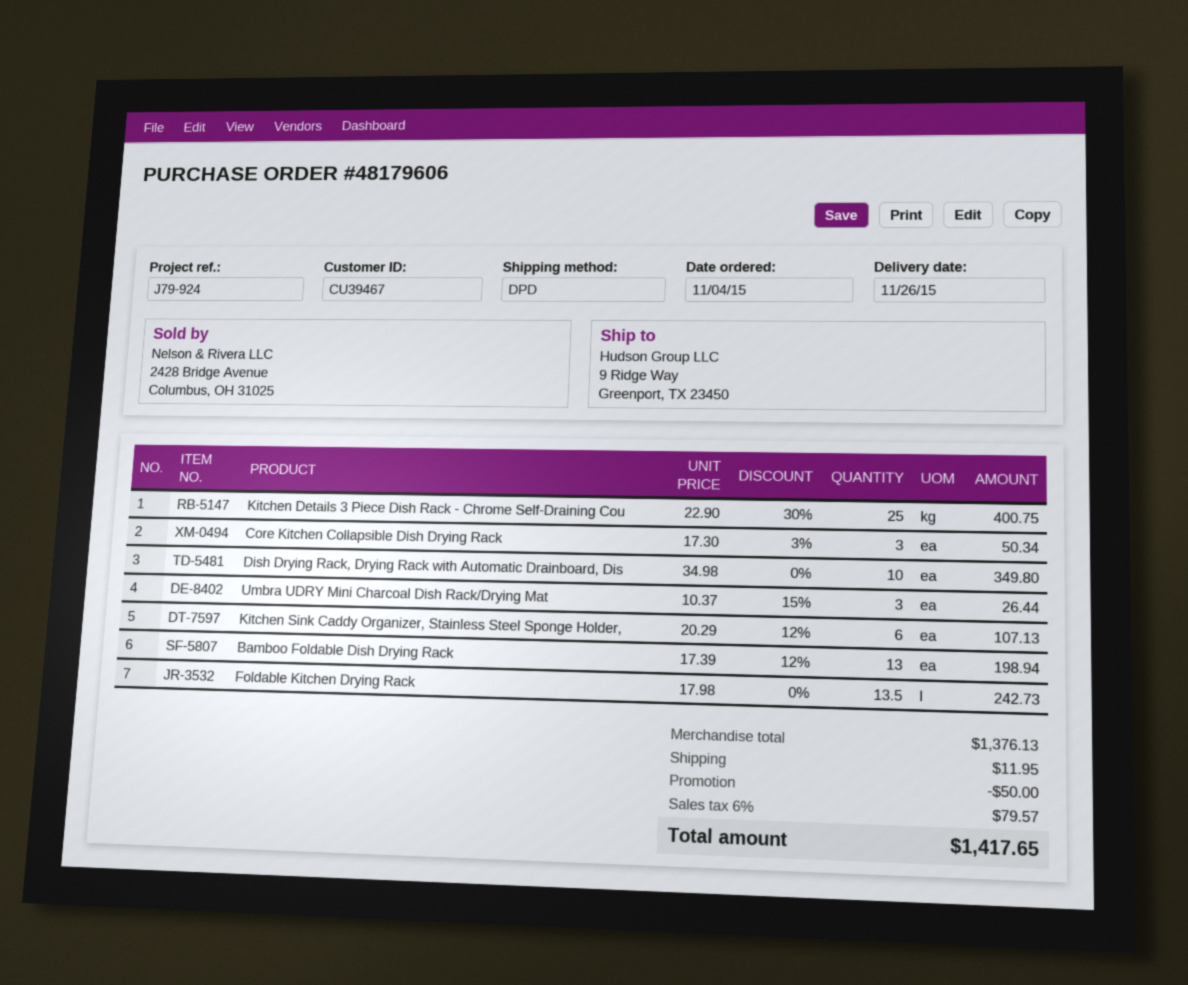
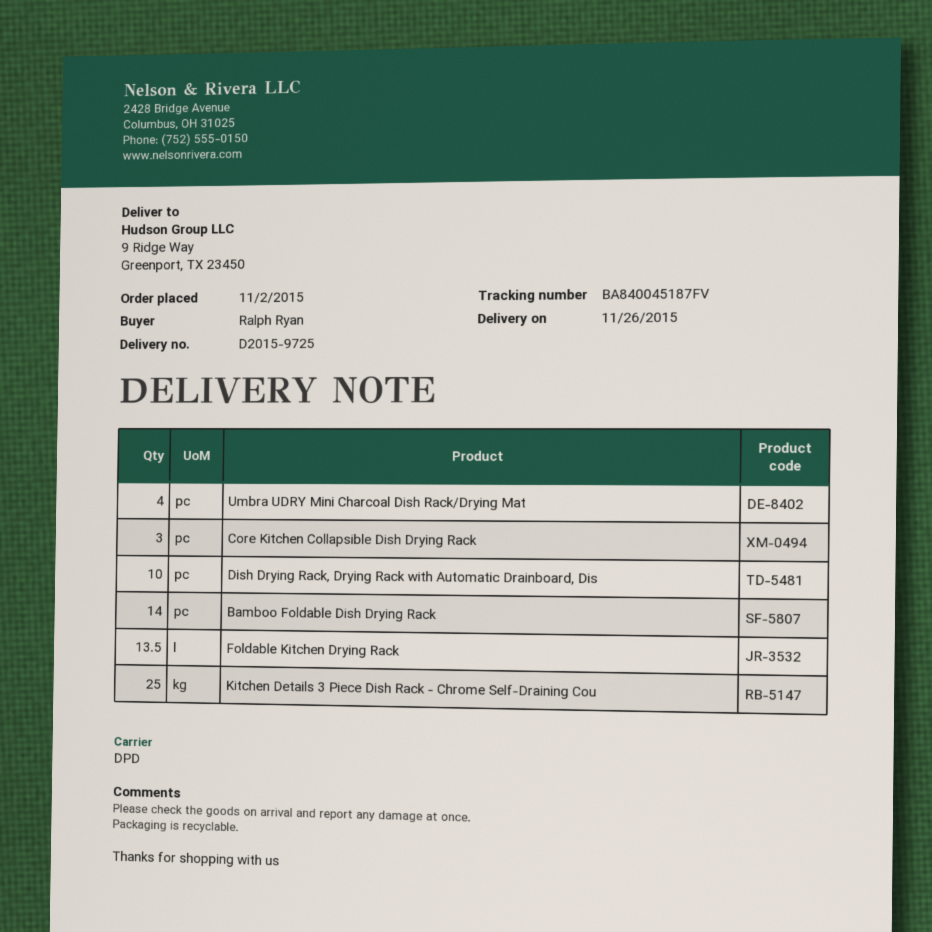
order date: 2015-11-04 -> 2015-11-02
Umbra UDRY Mini Charcoal Dish Rack/Drying Mat: 3 -> 4
Kitchen Sink Caddy Organizer, Stainless Steel Sponge Holder,: 6 -> none
Bamboo Foldable Dish Drying Rack: 13 -> 14

